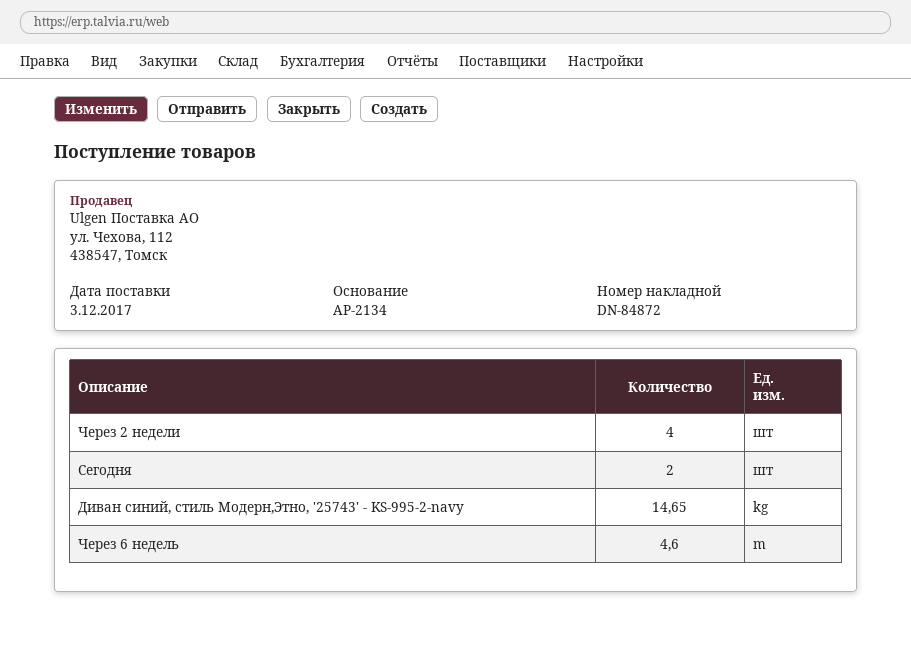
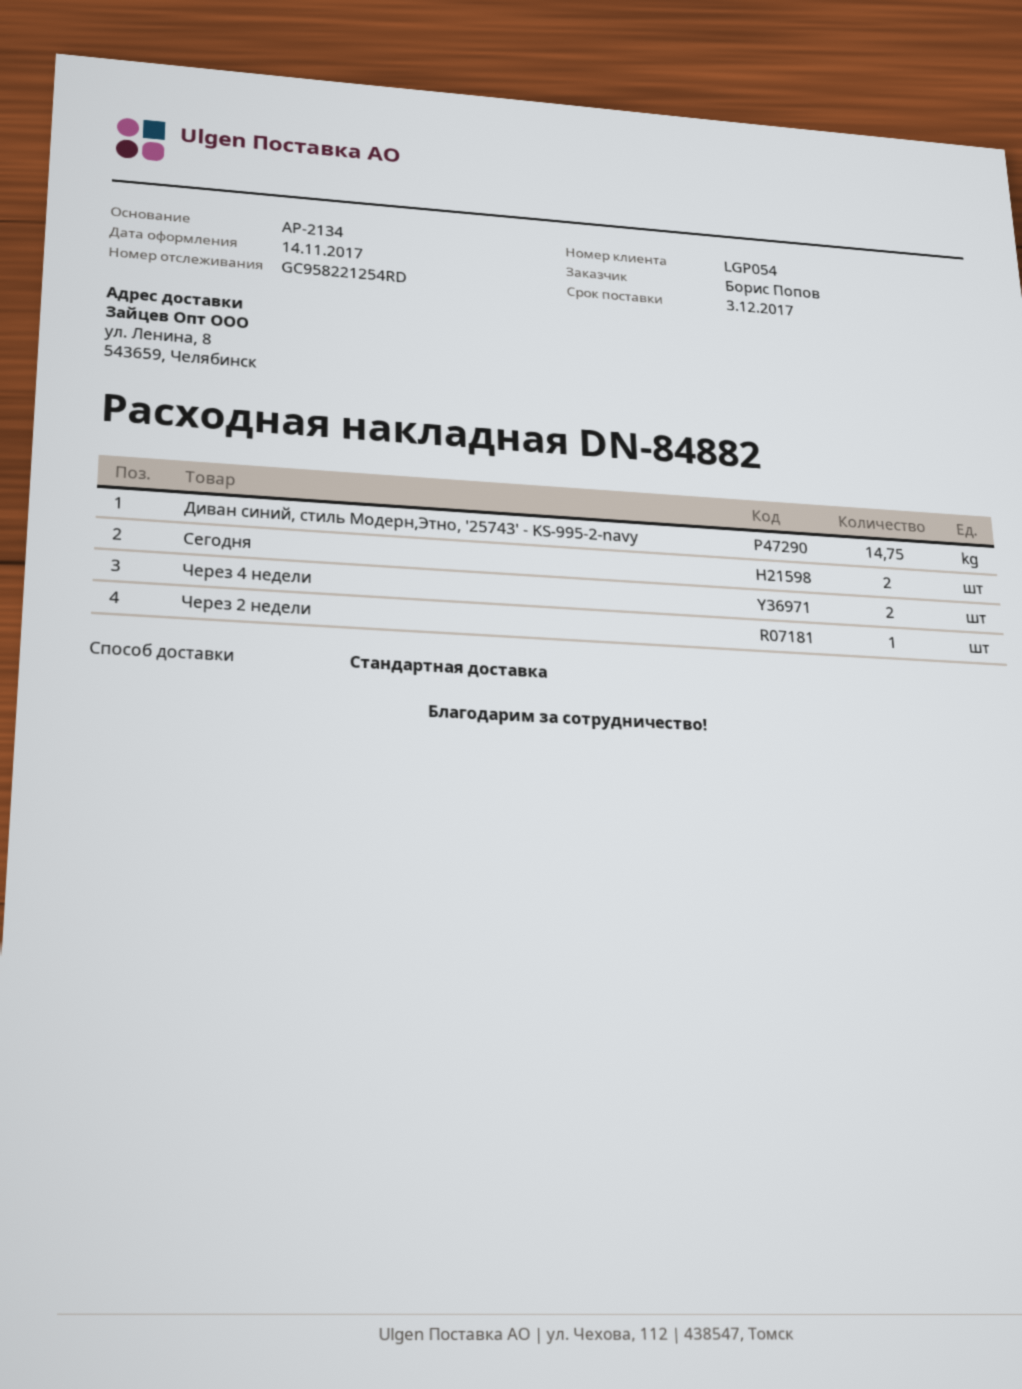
delivery note number: DN-84872 -> DN-84882
Через 2 недели: 4 -> 1
Диван синий, стиль Модерн,Этно, '25743' - KS-995-2-navy: 14.65 -> 14.75
Через 6 недель: 4.6 -> none
Через 4 недели: none -> 2

